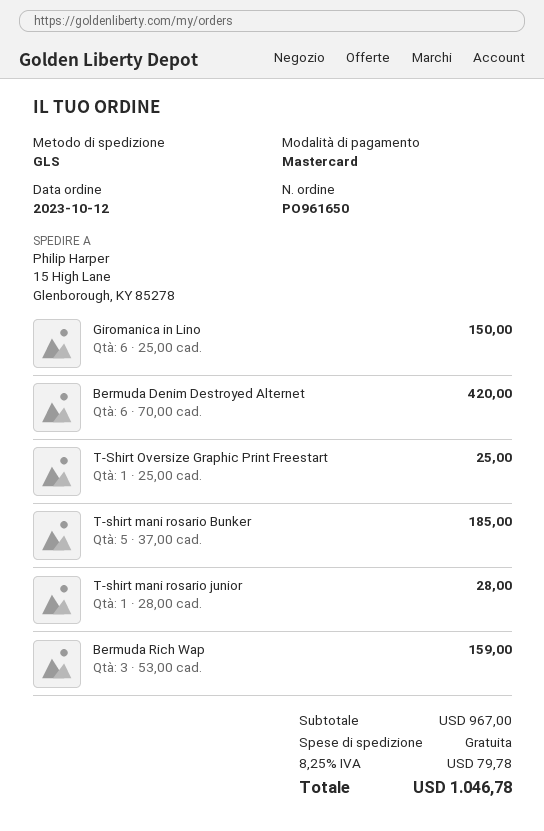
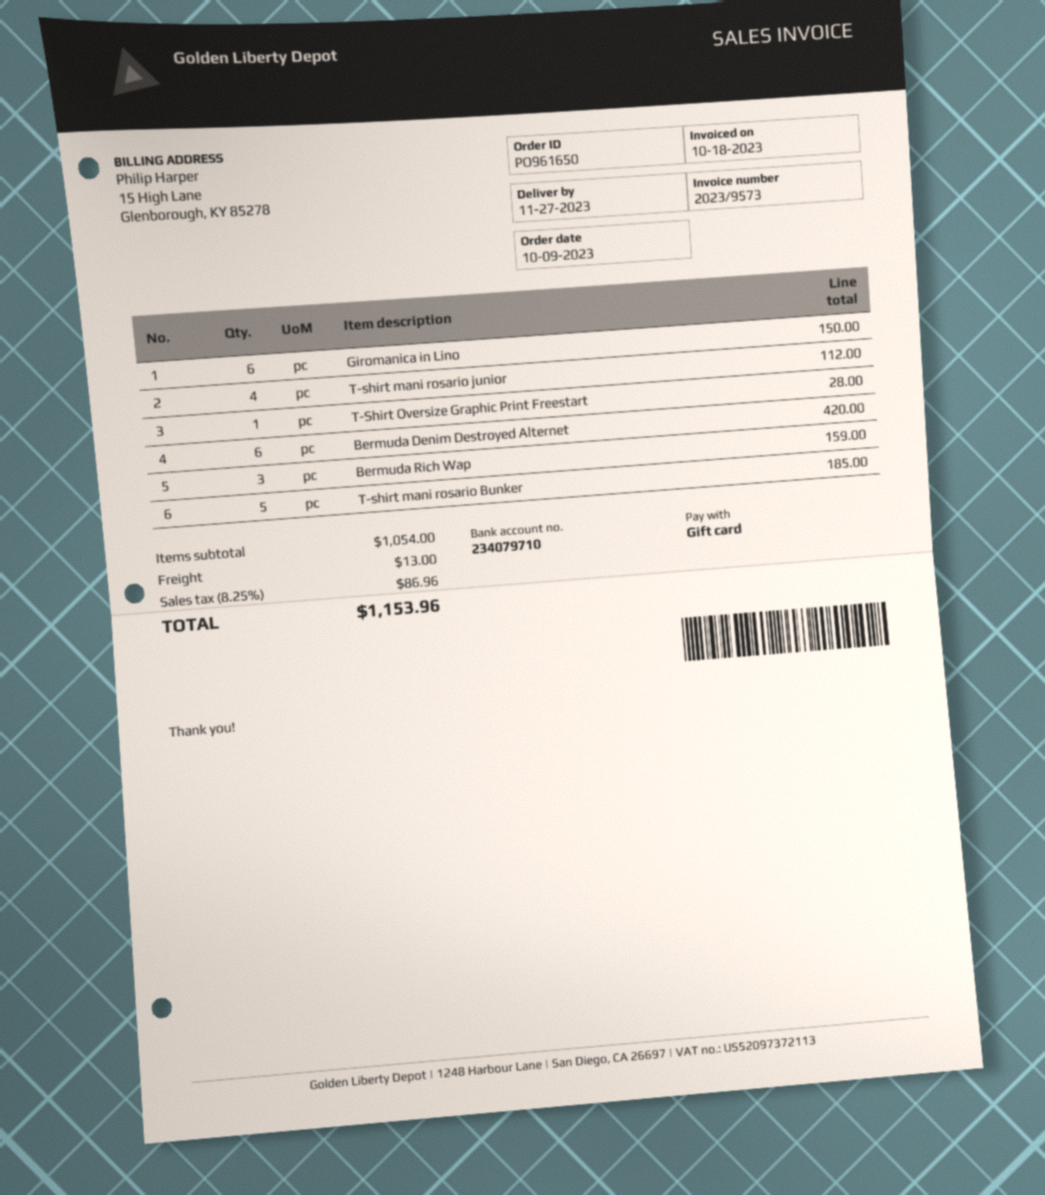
order date: 2023-10-12 -> 2023-10-09
payment method: Mastercard -> gift card
T-Shirt Oversize Graphic Print Freestart: 1 for 25.00 -> 1 for 28.00
T-shirt mani rosario junior: 1 for 28.00 -> 4 for 112.00
subtotal: 967.00 -> 1054.00
shipping: 0.00 -> 13.00
tax: 8.25% = 79.78 -> 8.25% = 86.96
total: 1046.78 -> 1153.96

